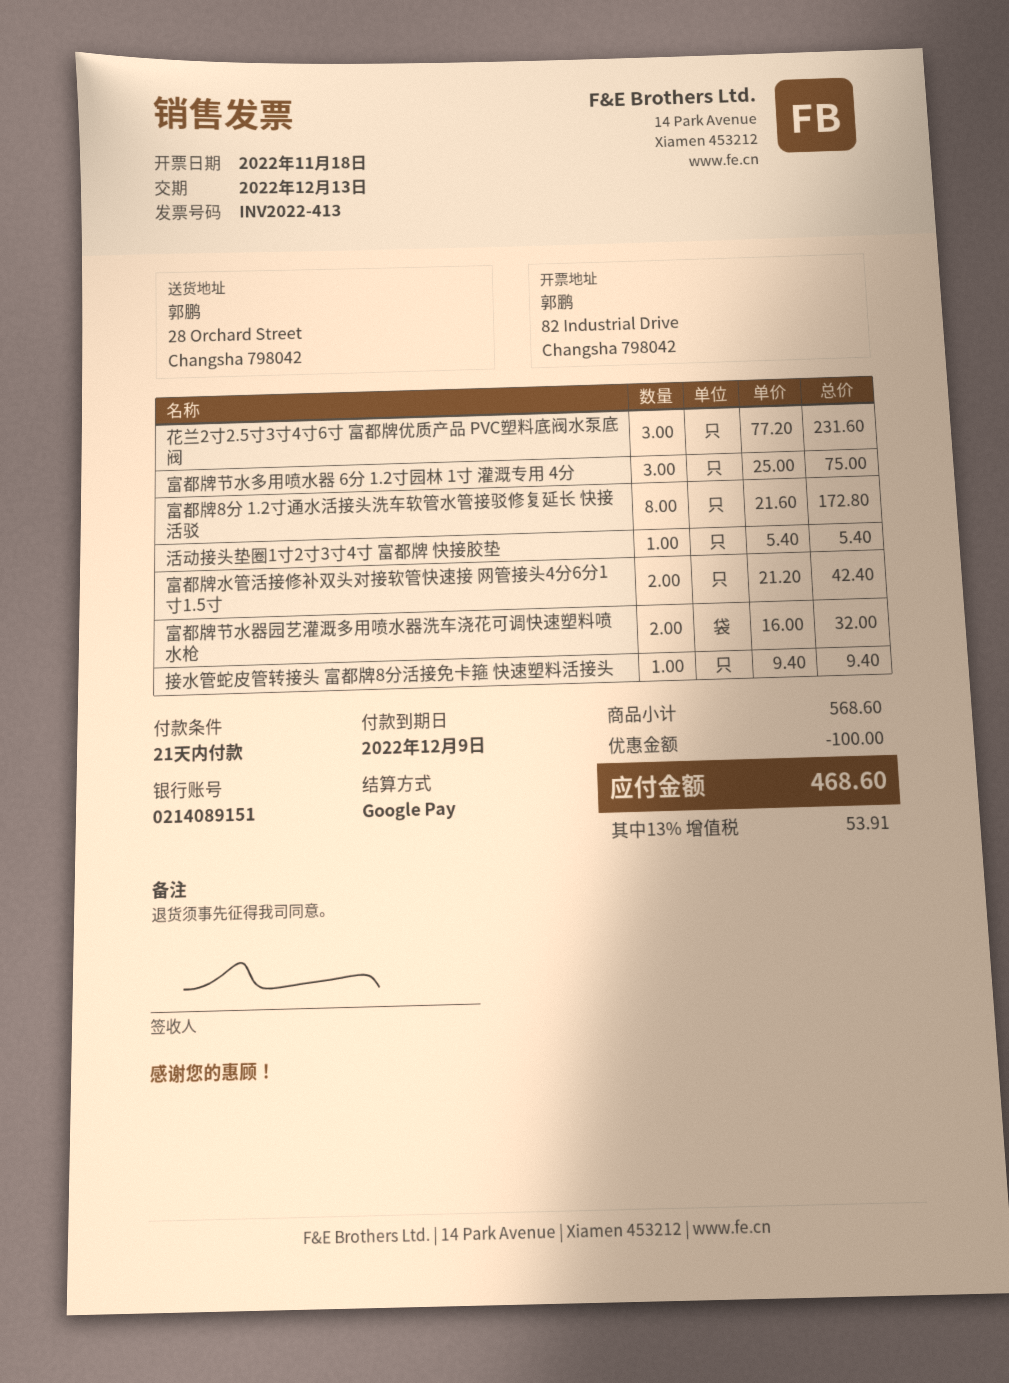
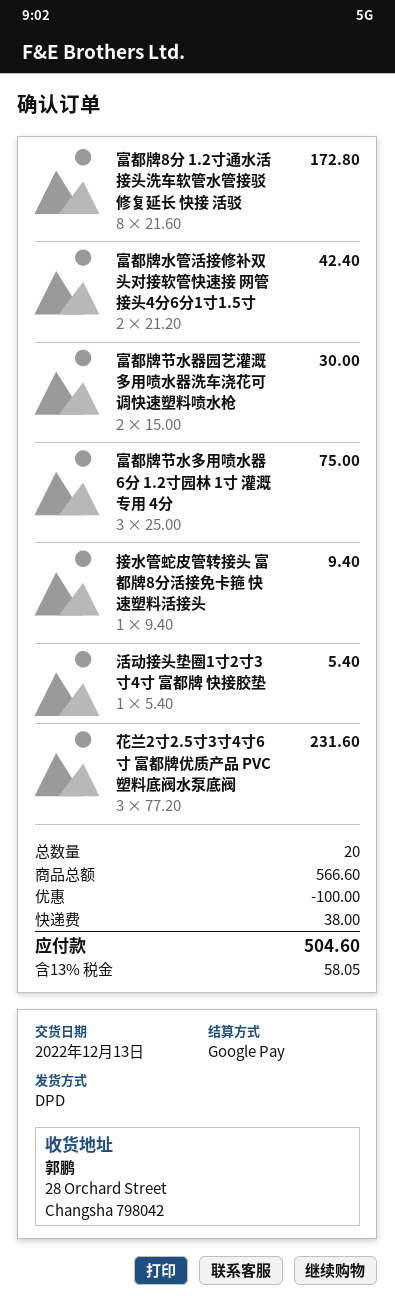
富都牌节水器园艺灌溉多用喷水器洗车浇花可调快速塑料喷水枪: 2 x 16.00 = 32.00 -> 2 x 15.00 = 30.00
subtotal: 568.60 -> 566.60
shipping: none -> 38.00
tax: 13% = 53.91 -> 13% = 58.05
total: 468.60 -> 504.60

